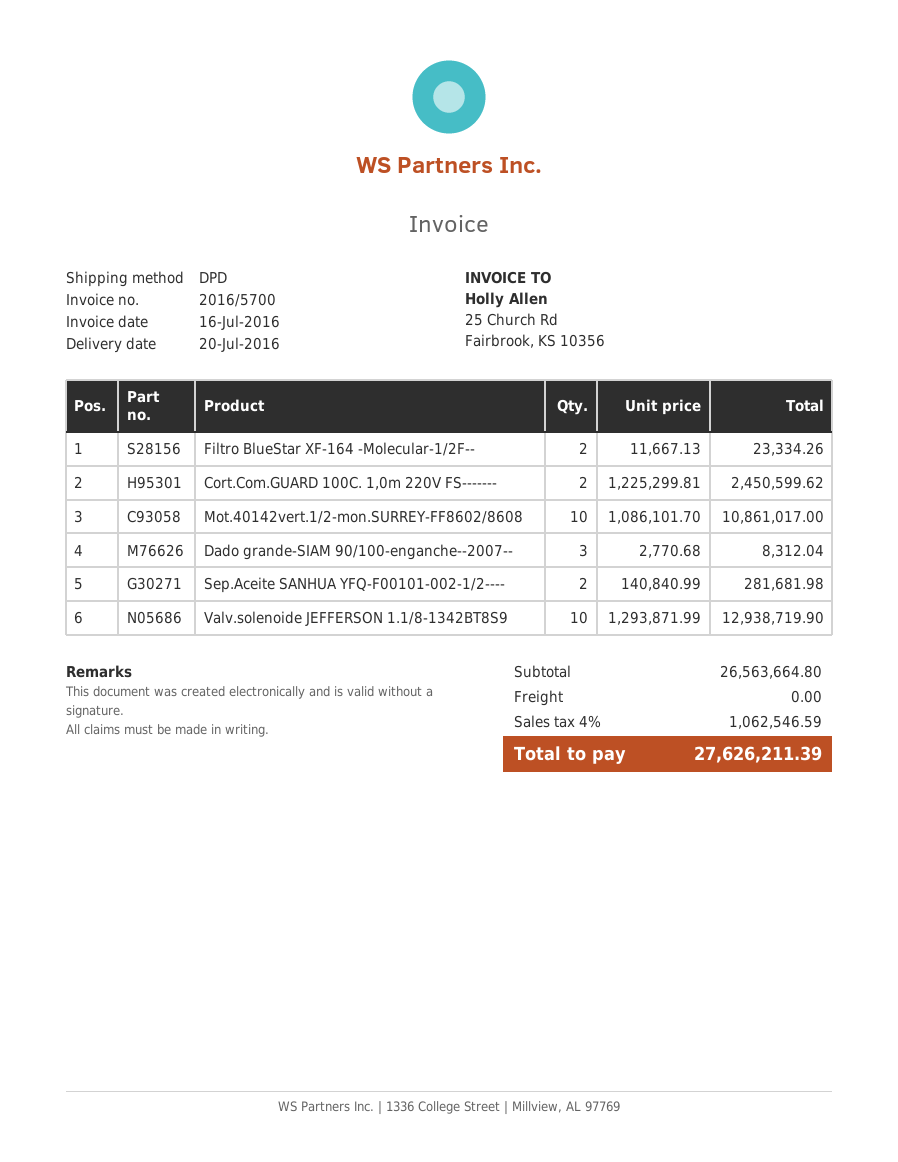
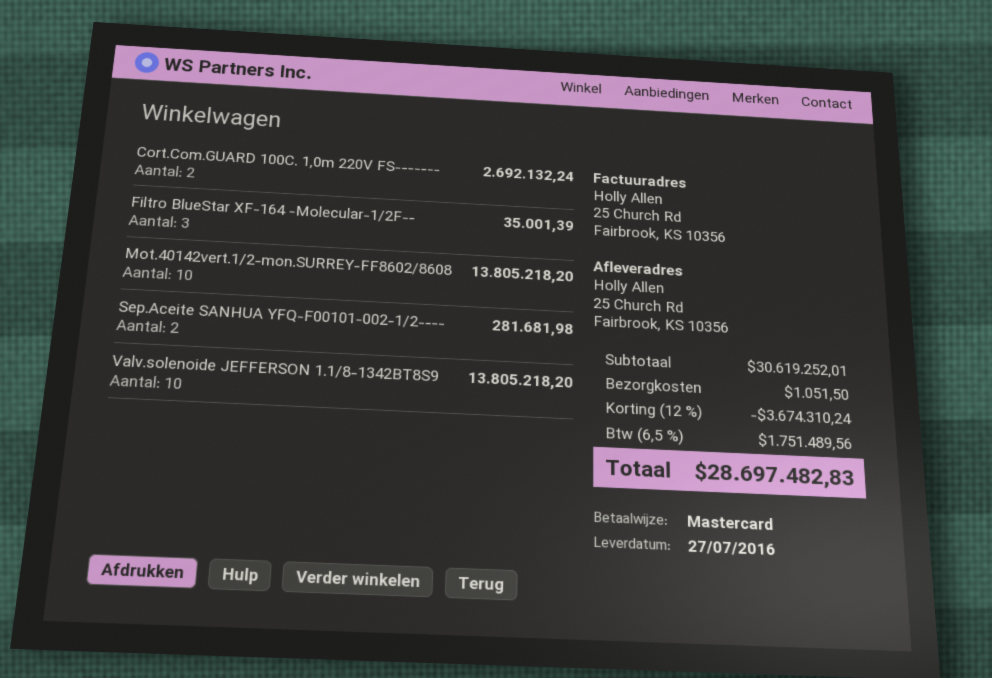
delivery date: 2016-07-20 -> 2016-07-27
Filtro BlueStar XF-164 -Molecular-1/2F--: 2 for 23334.26 -> 3 for 35001.39
Cort.Com.GUARD 100C. 1,0m 220V FS-------: 2 for 2450599.62 -> 2 for 2692132.24
Mot.40142vert.1/2-mon.SURREY-FF8602/8608: 10 for 10861017.00 -> 10 for 13805218.20
Dado grande-SIAM 90/100-enganche--2007--: 3 for 8312.04 -> none
Valv.solenoide JEFFERSON 1.1/8-1342BT8S9: 10 for 12938719.90 -> 10 for 13805218.20
subtotal: 26563664.80 -> 30619252.01
discount: none -> 12% = 3674310.24
shipping: 0.00 -> 1051.50
tax: 4% = 1062546.59 -> 6.5% = 1751489.56
total: 27626211.39 -> 28697482.83

